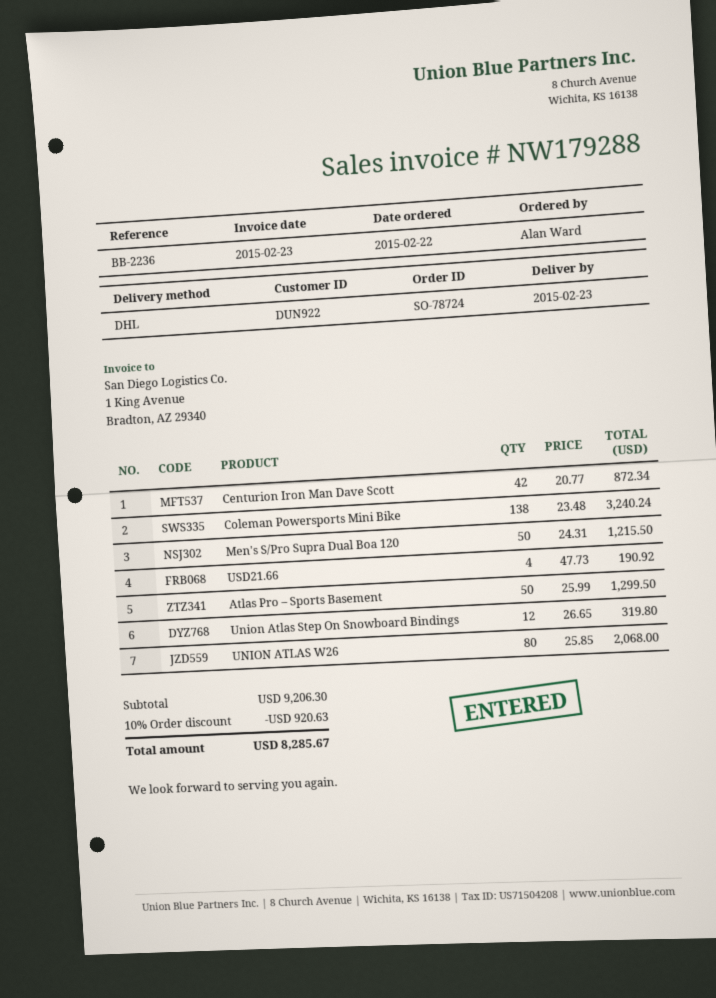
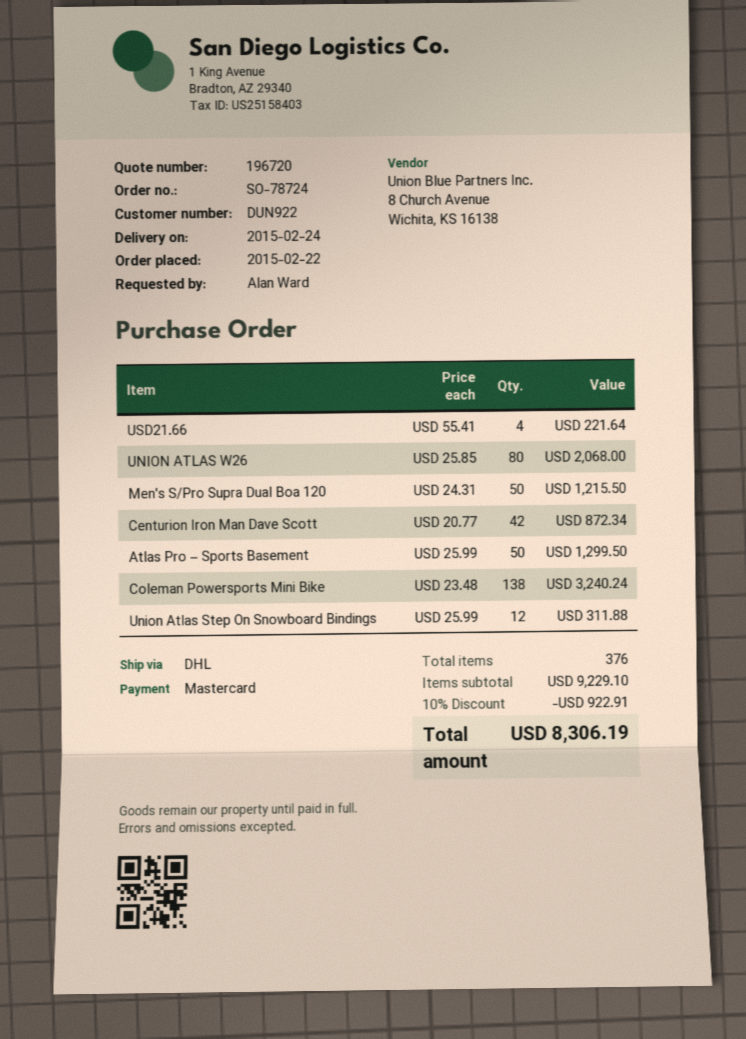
delivery date: 2015-02-23 -> 2015-02-24
USD21.66: 4 x 47.73 = 190.92 -> 4 x 55.41 = 221.64
Union Atlas Step On Snowboard Bindings: 12 x 26.65 = 319.80 -> 12 x 25.99 = 311.88
subtotal: 9206.30 -> 9229.10
discount: 10% = 920.63 -> 10% = 922.91
total: 8285.67 -> 8306.19

